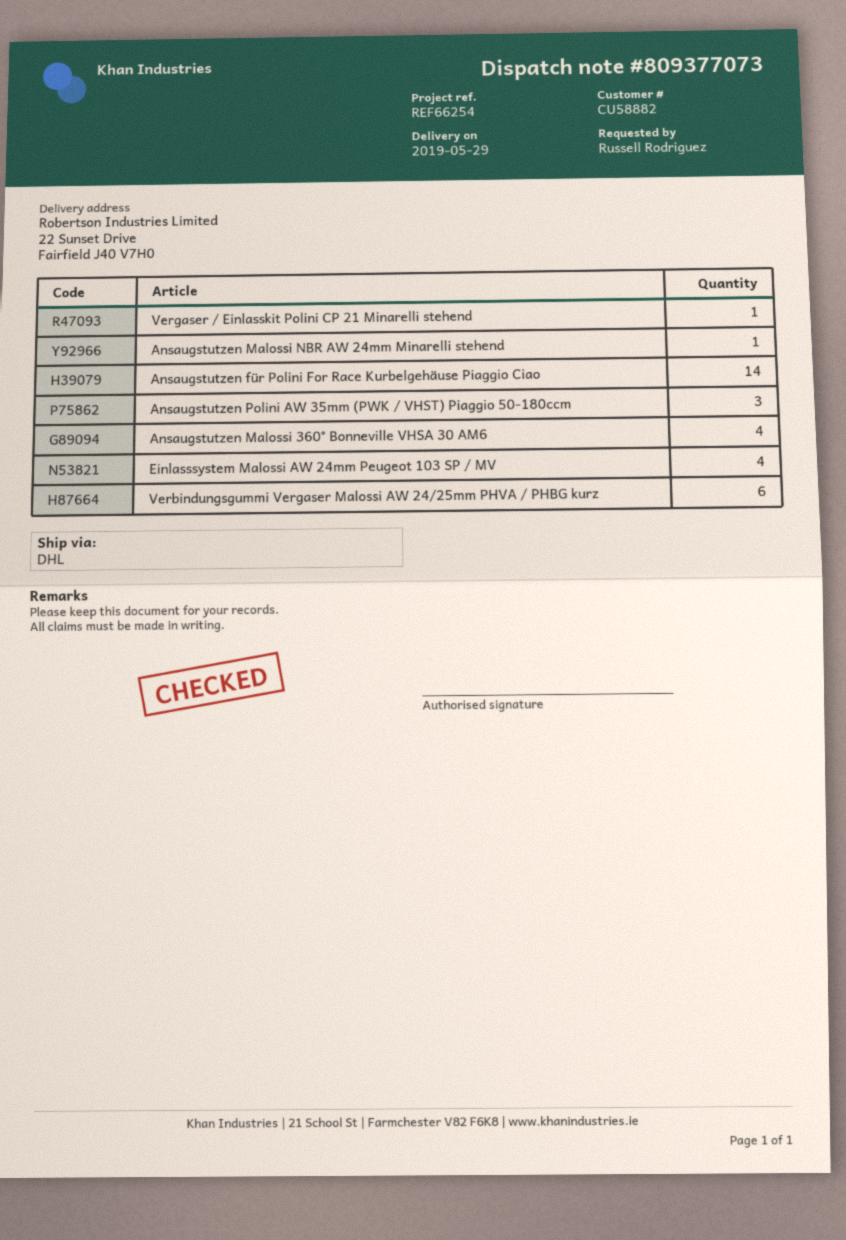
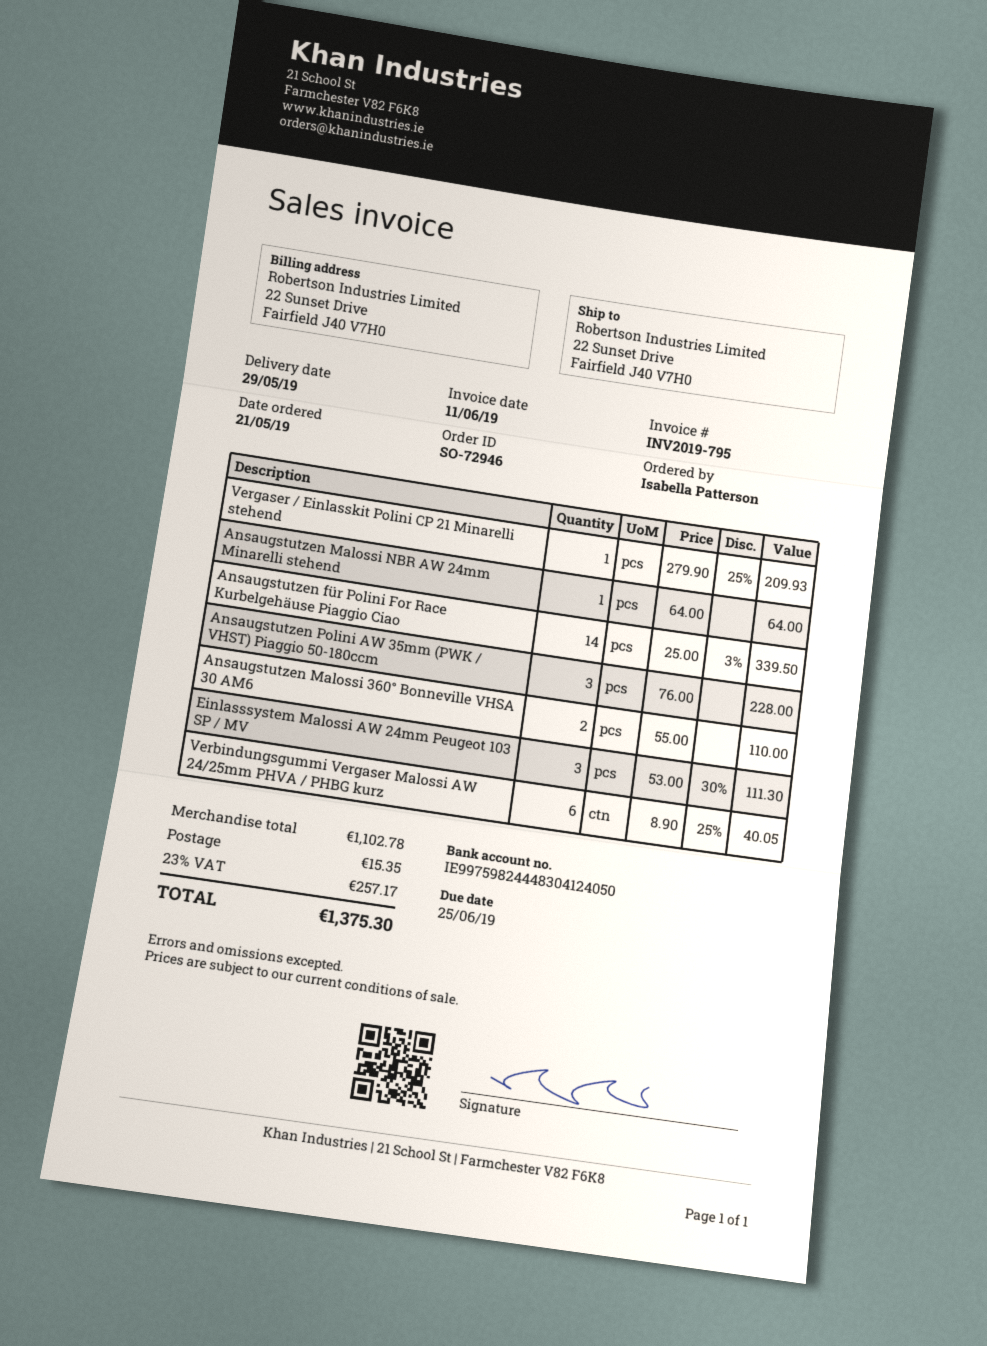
ordered by: Russell Rodriguez -> Isabella Patterson
Ansaugstutzen Malossi 360° Bonneville VHSA 30 AM6: 4 -> 2
Einlasssystem Malossi AW 24mm Peugeot 103 SP / MV: 4 -> 3

